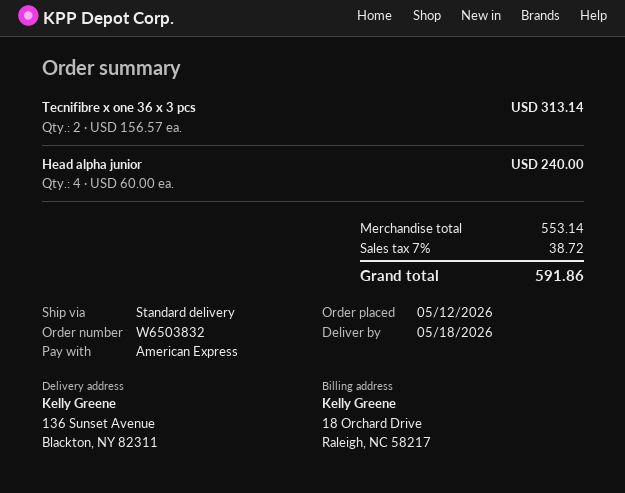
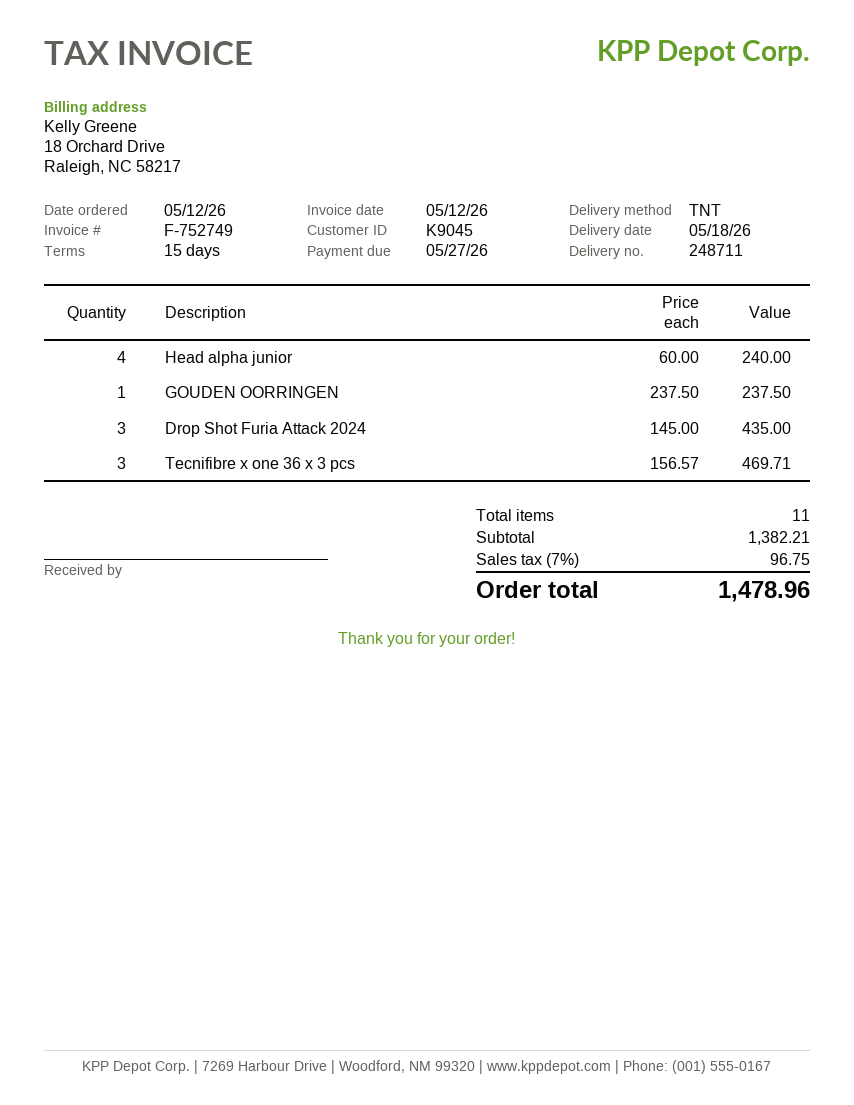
shipping method: standard -> TNT
Tecnifibre x one 36 x 3 pcs: 2 x 156.57 = 313.14 -> 3 x 156.57 = 469.71
GOUDEN OORRINGEN: none -> 1 x 237.50 = 237.50
Drop Shot Furia Attack 2024: none -> 3 x 145.00 = 435.00
subtotal: 553.14 -> 1382.21
tax: 7% = 38.72 -> 7% = 96.75
total: 591.86 -> 1478.96

